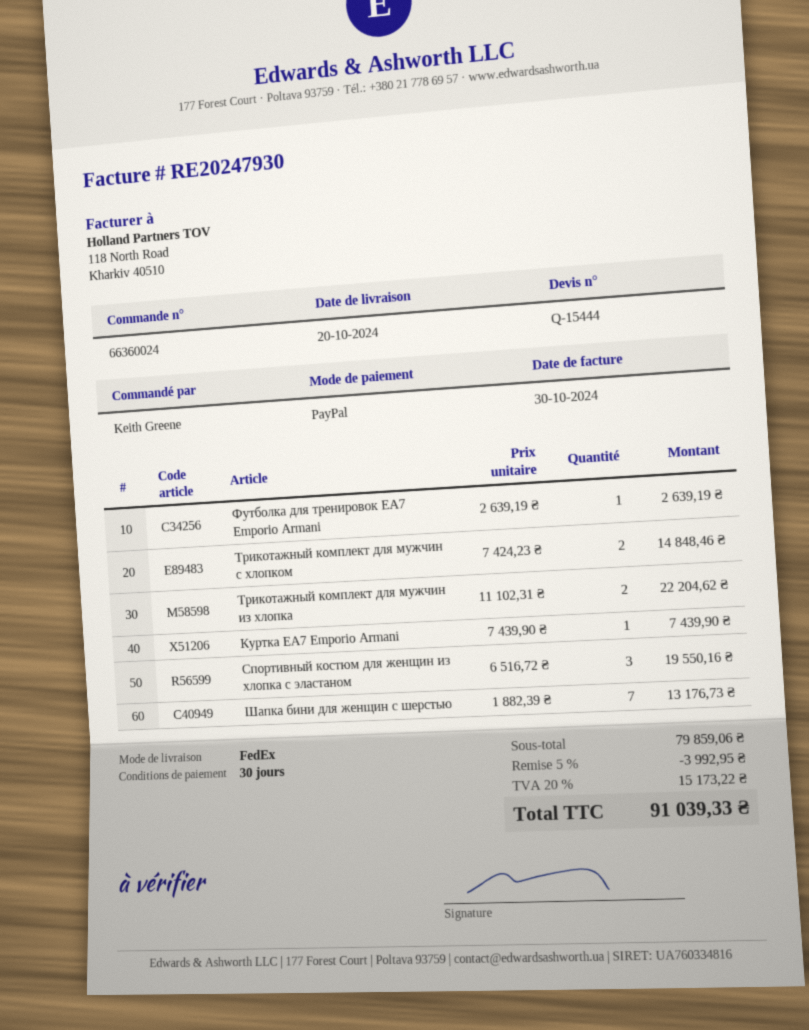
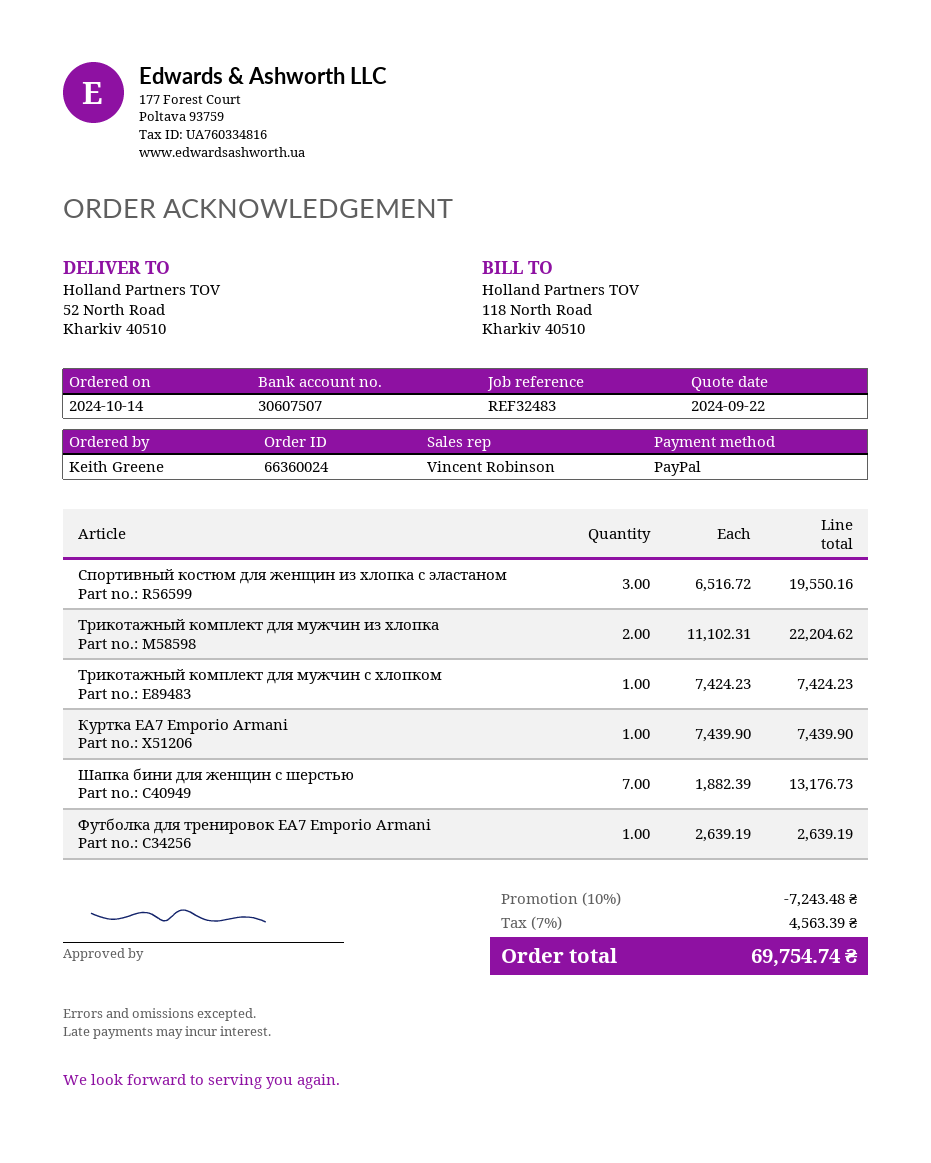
Трикотажный комплект для мужчин с хлопком: 2 x 7424.23 = 14848.46 -> 1 x 7424.23 = 7424.23
discount: 5% = 3992.95 -> 10% = 7243.48
tax: 20% = 15173.22 -> 7% = 4563.39
total: 91039.33 -> 69754.74

